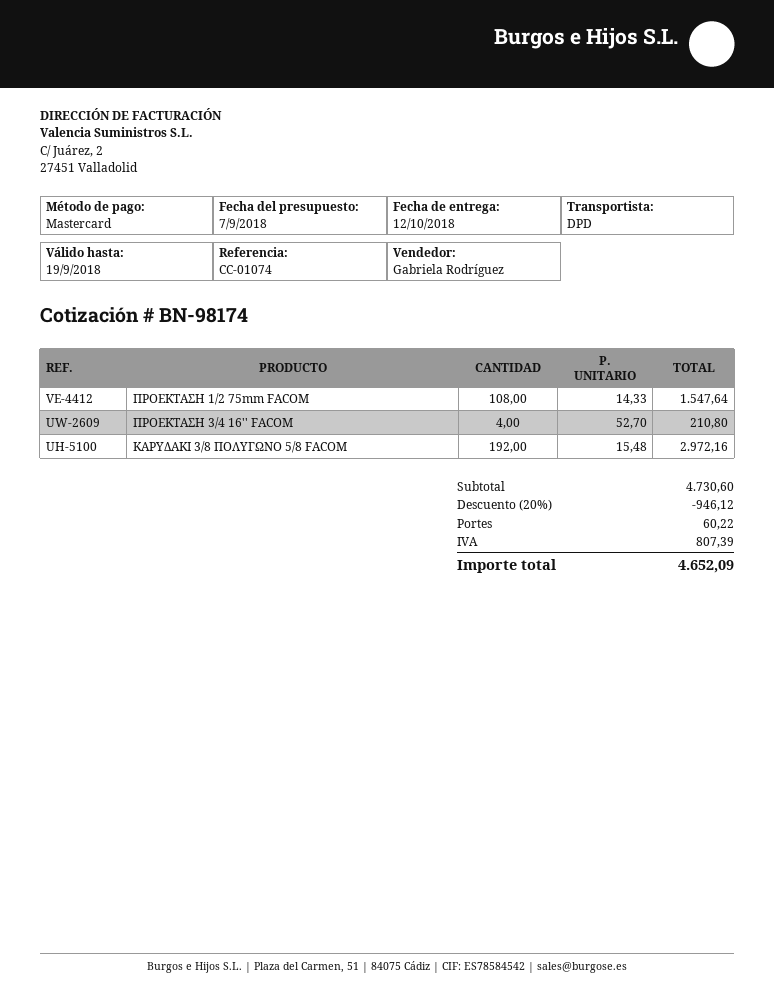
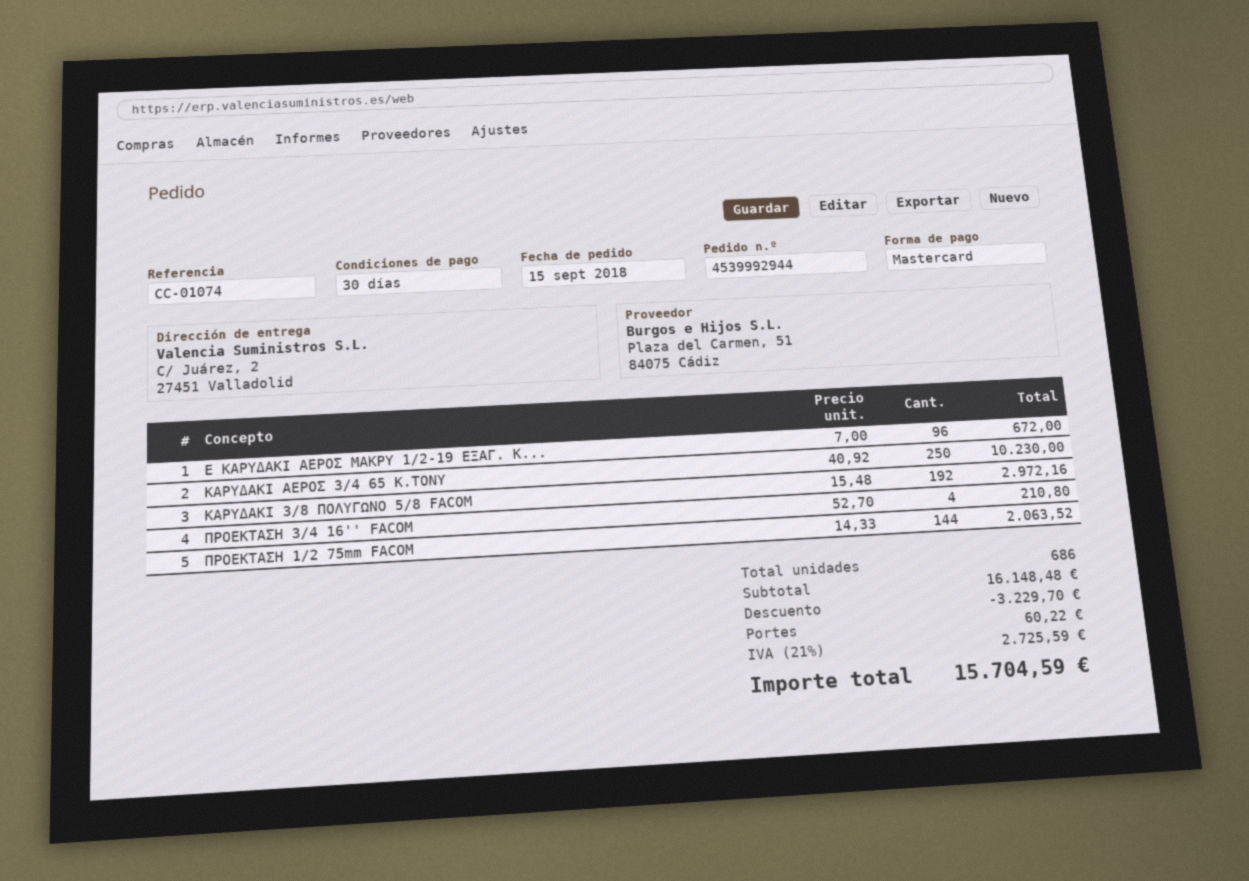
ΠΡΟΕΚΤΑΣΗ 1/2 75mm FACOM: 108 x 14.33 = 1547.64 -> 144 x 14.33 = 2063.52
Ε ΚΑΡΥΔΑΚΙ ΑΕΡΟΣ ΜΑΚΡΥ 1/2-19 ΕΞΑΓ. K...: none -> 96 x 7.00 = 672.00
ΚΑΡΥΔΑΚΙ ΑΕΡΟΣ 3/4 65 Κ.TONY: none -> 250 x 40.92 = 10230.00
subtotal: 4730.60 -> 16148.48
discount: 946.12 -> 3229.70
tax: 807.39 -> 2725.59
total: 4652.09 -> 15704.59

